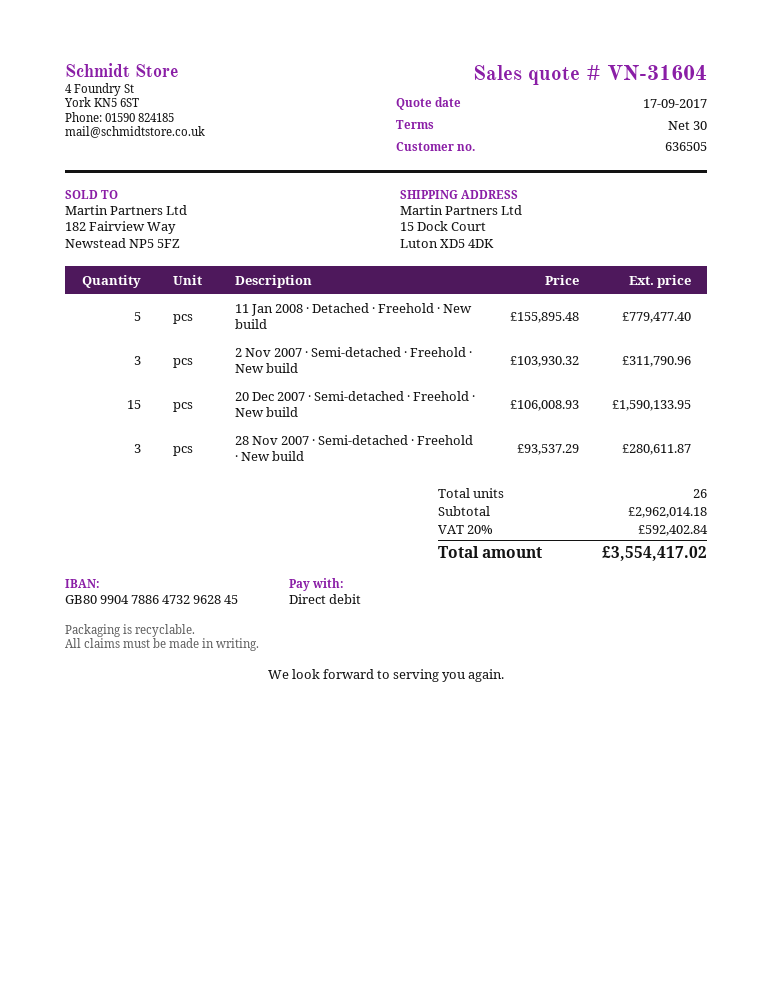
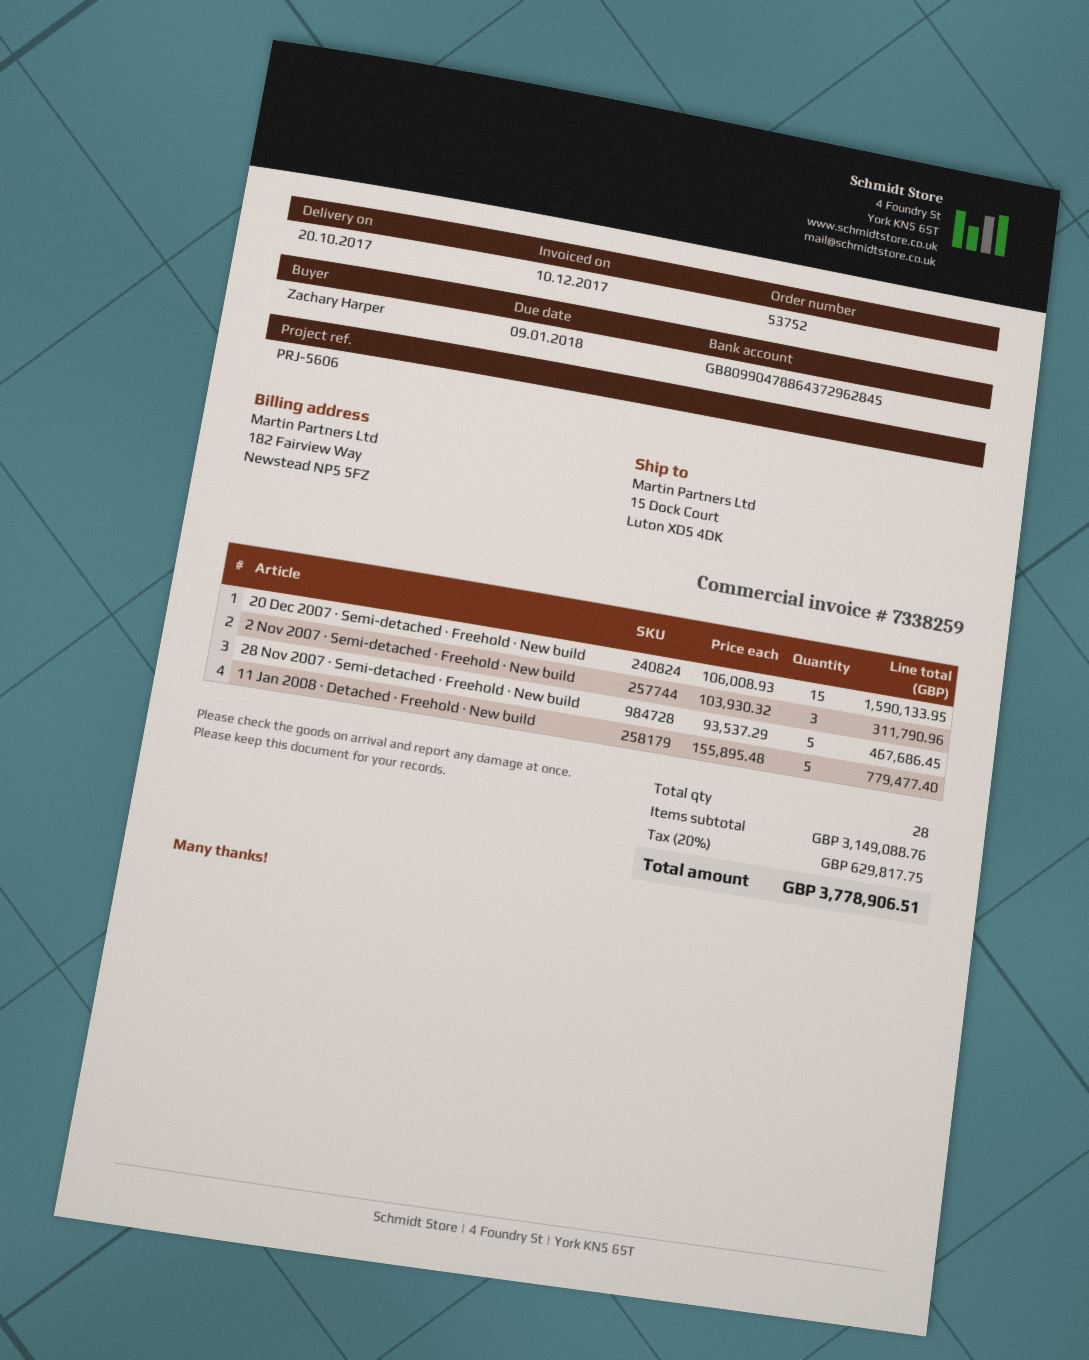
bank account: GB80990478864732962845 -> GB80990478864372962845
28 Nov 2007 · Semi-detached · Freehold · New build: 3 x 93537.29 = 280611.87 -> 5 x 93537.29 = 467686.45
total quantity: 26 -> 28
subtotal: 2962014.18 -> 3149088.76
tax: 20% = 592402.84 -> 20% = 629817.75
total: 3554417.02 -> 3778906.51

